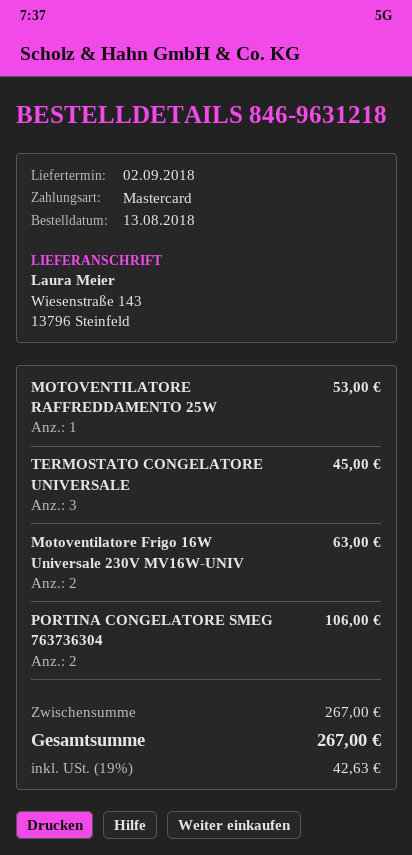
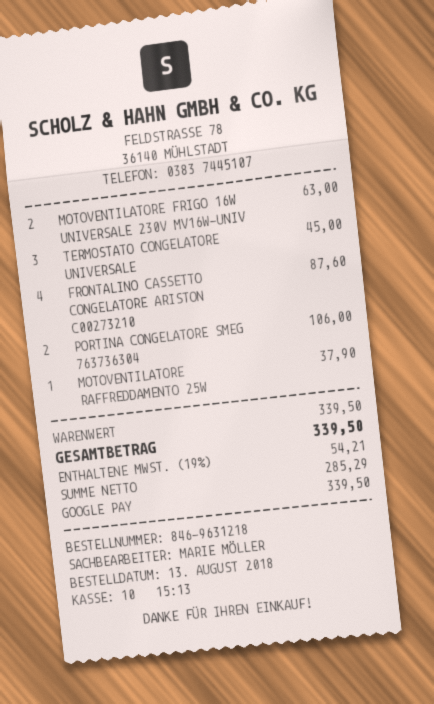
payment method: Mastercard -> Google Pay
MOTOVENTILATORE RAFFREDDAMENTO 25W: 1 for 53.00 -> 1 for 37.90
FRONTALINO CASSETTO CONGELATORE ARISTON C00273210: none -> 4 for 87.60
subtotal: 267.00 -> 339.50
tax: 19% = 42.63 -> 19% = 54.21
total: 267.00 -> 339.50

